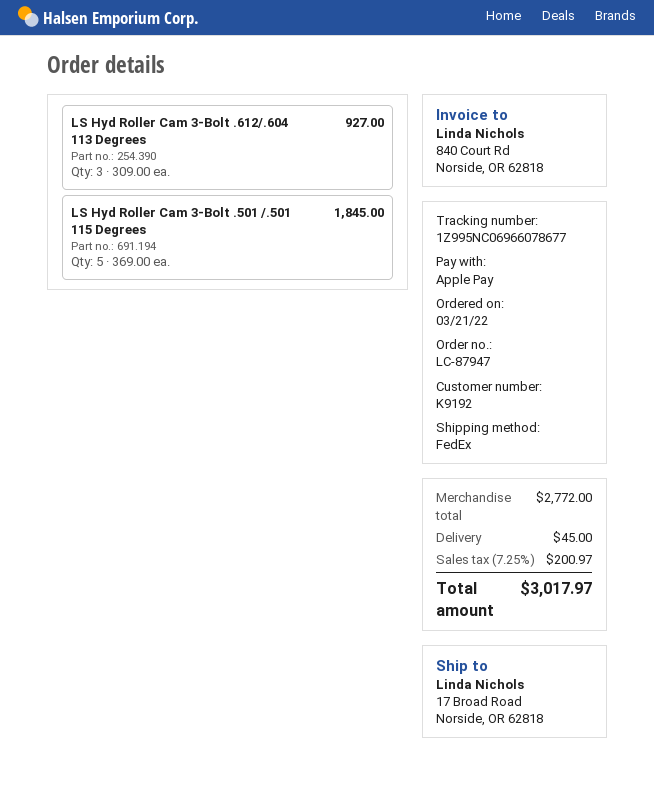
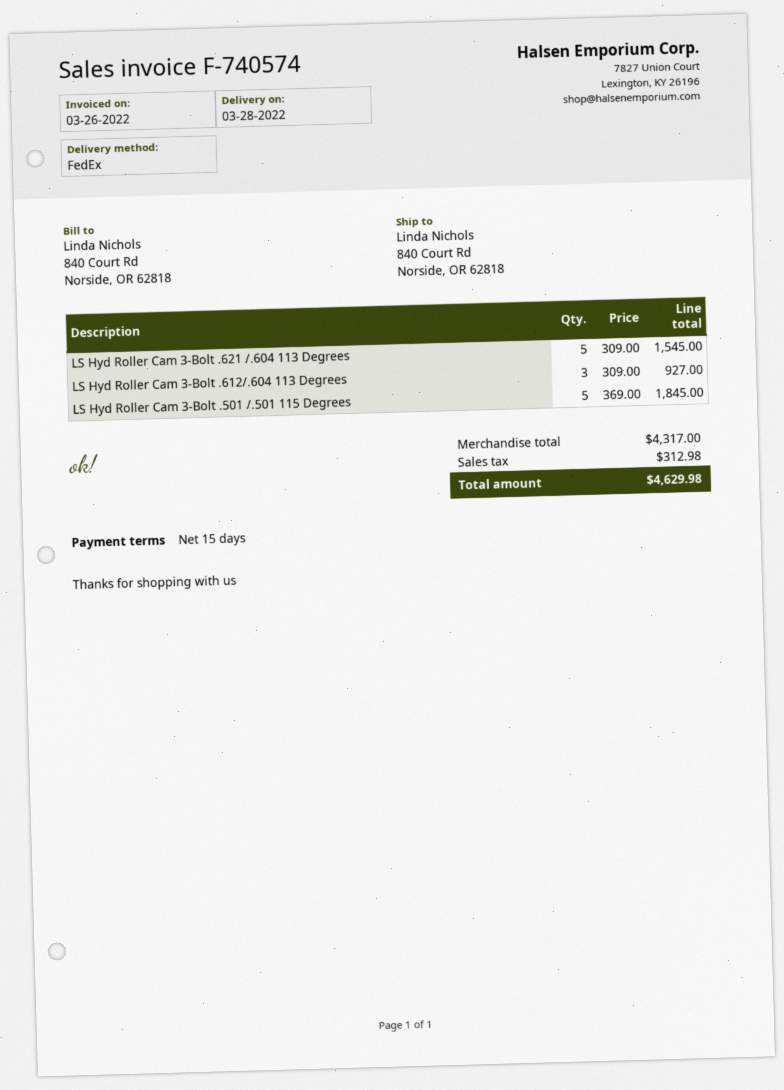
ship to: 17 Broad Road, Norside, OR 62818 -> 840 Court Rd, Norside, OR 62818
LS Hyd Roller Cam 3-Bolt .621 /.604 113 Degrees: none -> 5 x 309.00 = 1545.00
subtotal: 2772.00 -> 4317.00
shipping: 45.00 -> none
tax: 200.97 -> 312.98
total: 3017.97 -> 4629.98

